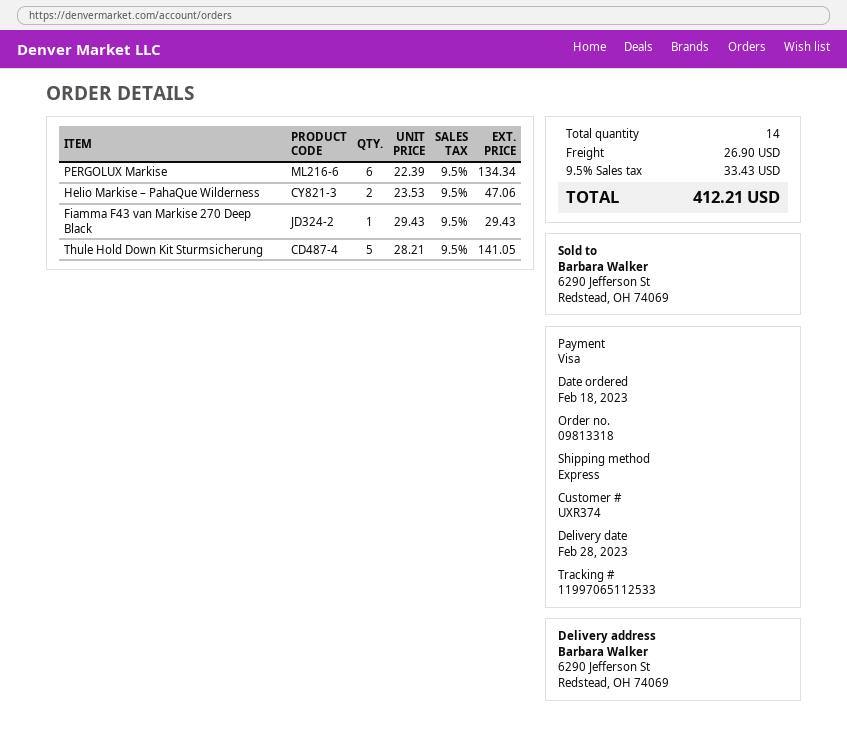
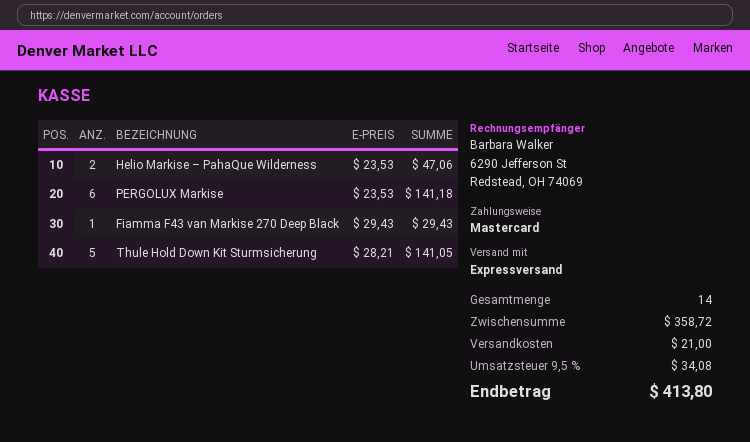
payment method: Visa -> Mastercard
PERGOLUX Markise: 6 x 22.39 = 134.34 -> 6 x 23.53 = 141.18
shipping: 26.90 -> 21.00
tax: 9.5% = 33.43 -> 9.5% = 34.08
total: 412.21 -> 413.80

